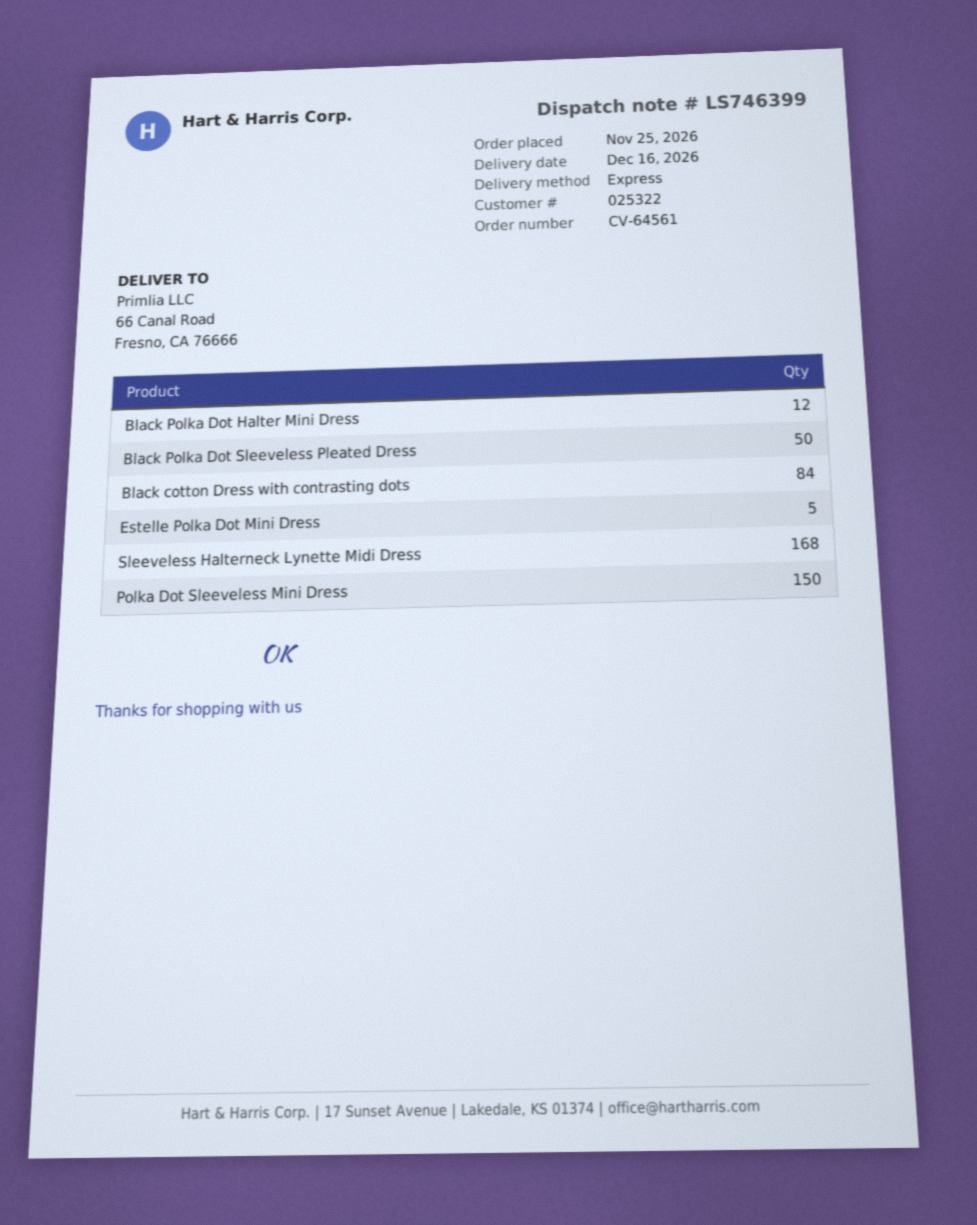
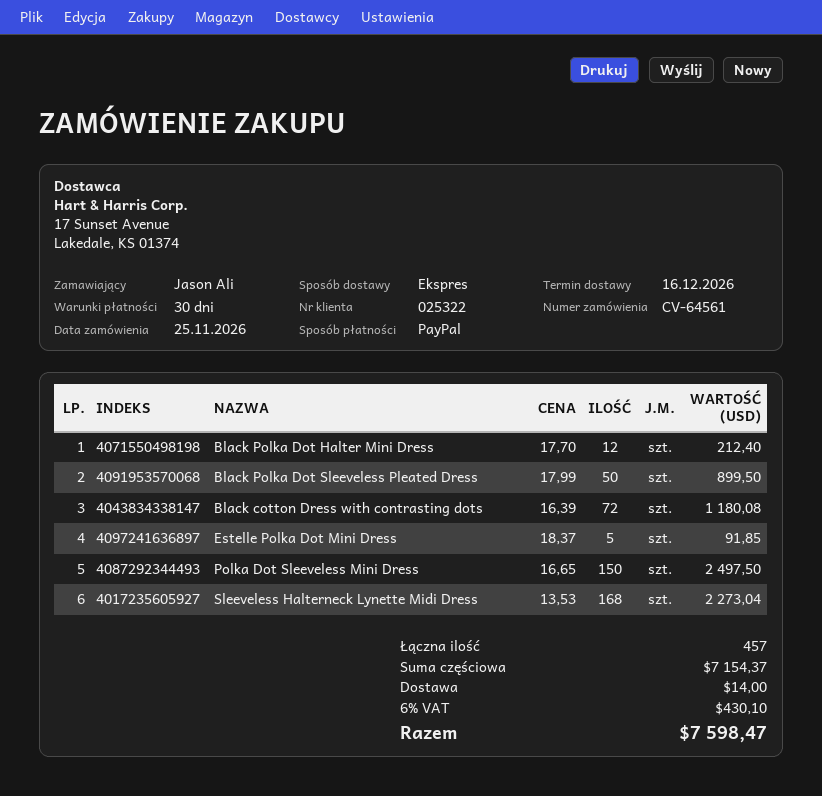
Black cotton Dress with contrasting dots: 84 -> 72

